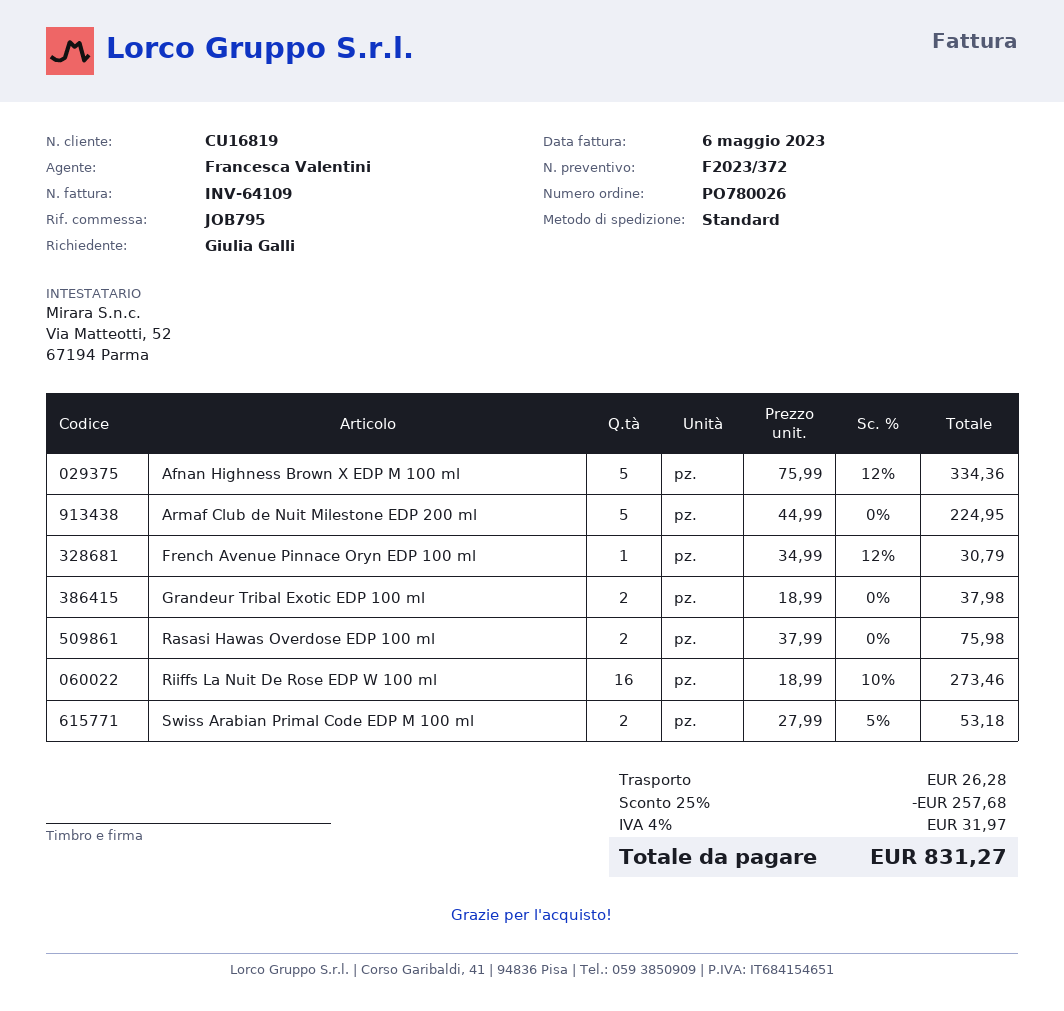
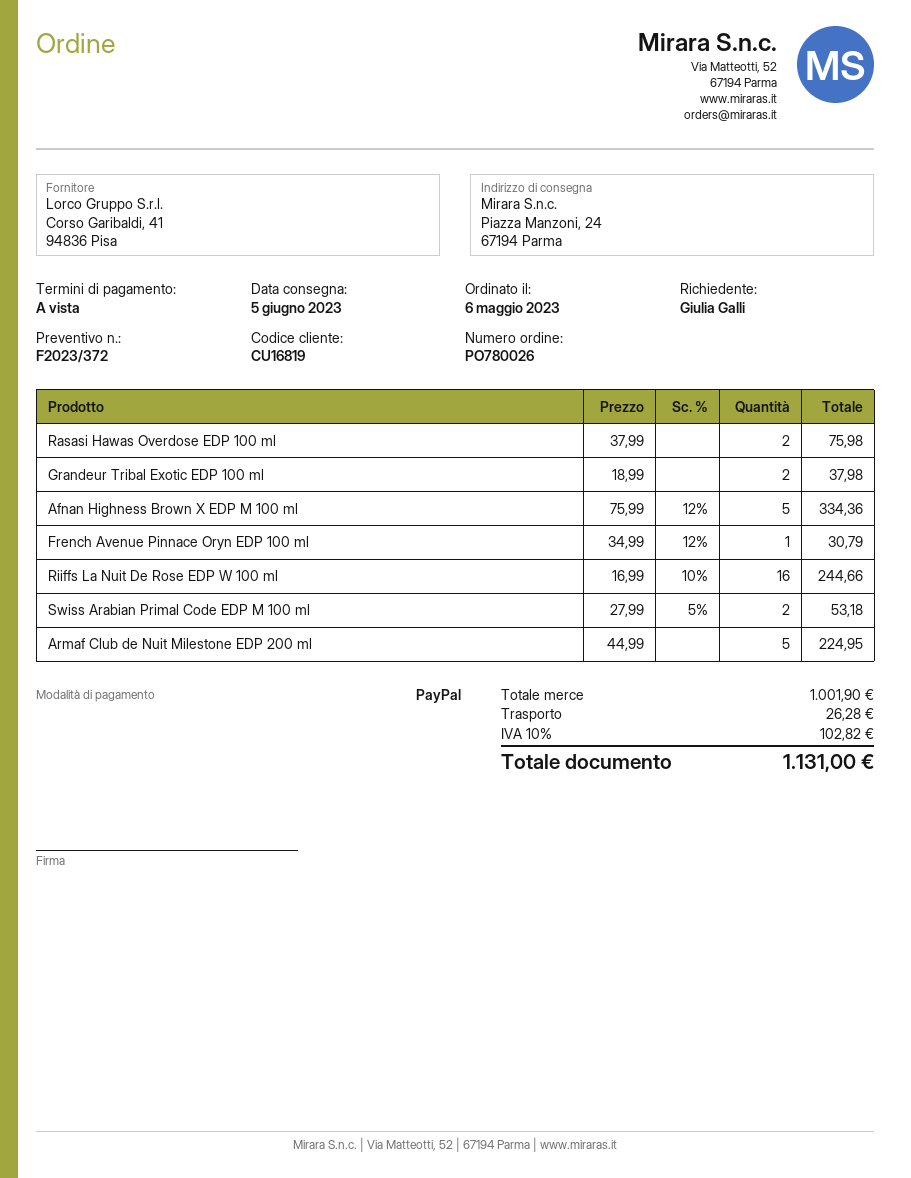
Riiffs La Nuit De Rose EDP W 100 ml: 16 x 18.99 - 10% = 273.46 -> 16 x 16.99 - 10% = 244.66
discount: 25% = 257.68 -> none
tax: 4% = 31.97 -> 10% = 102.82
total: 831.27 -> 1131.00

